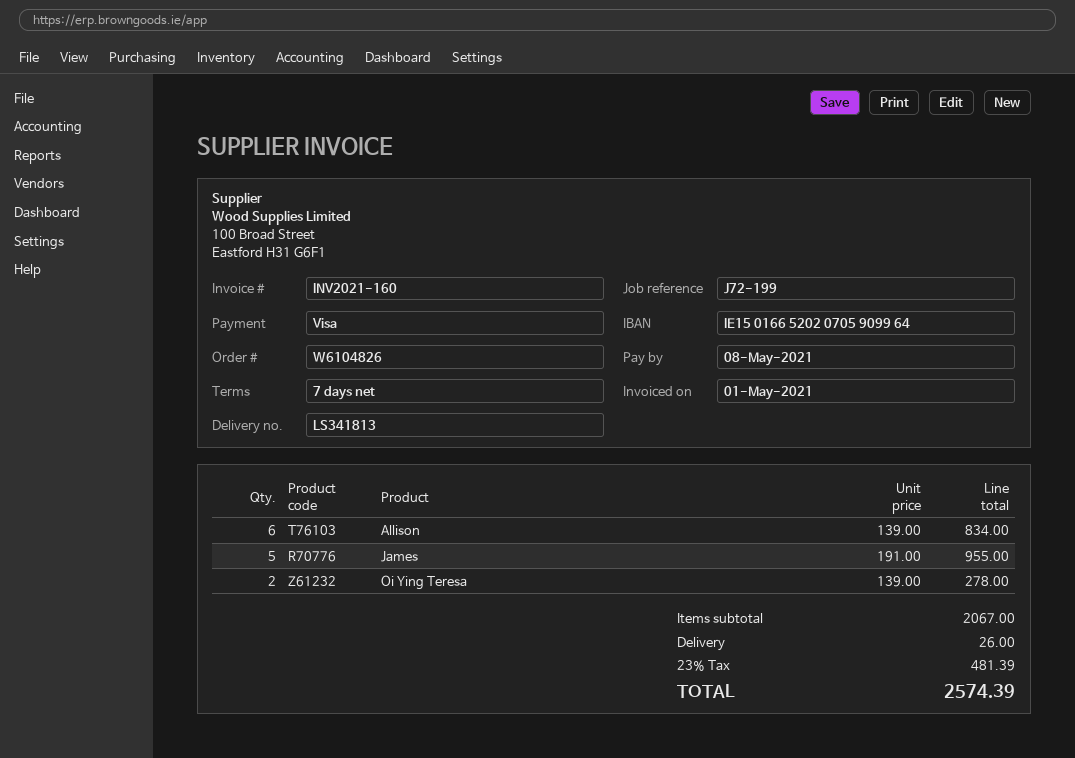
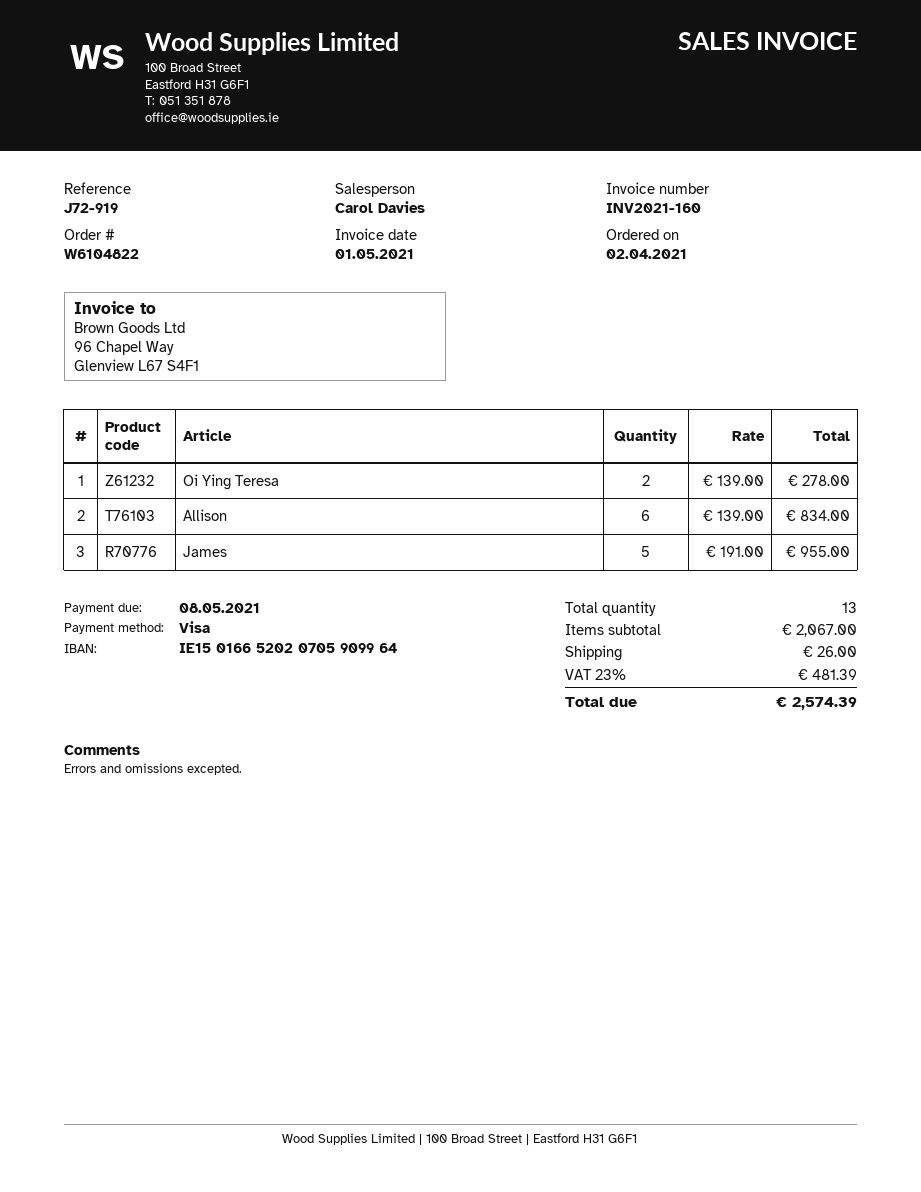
order number: W6104826 -> W6104822
reference: J72-199 -> J72-919

